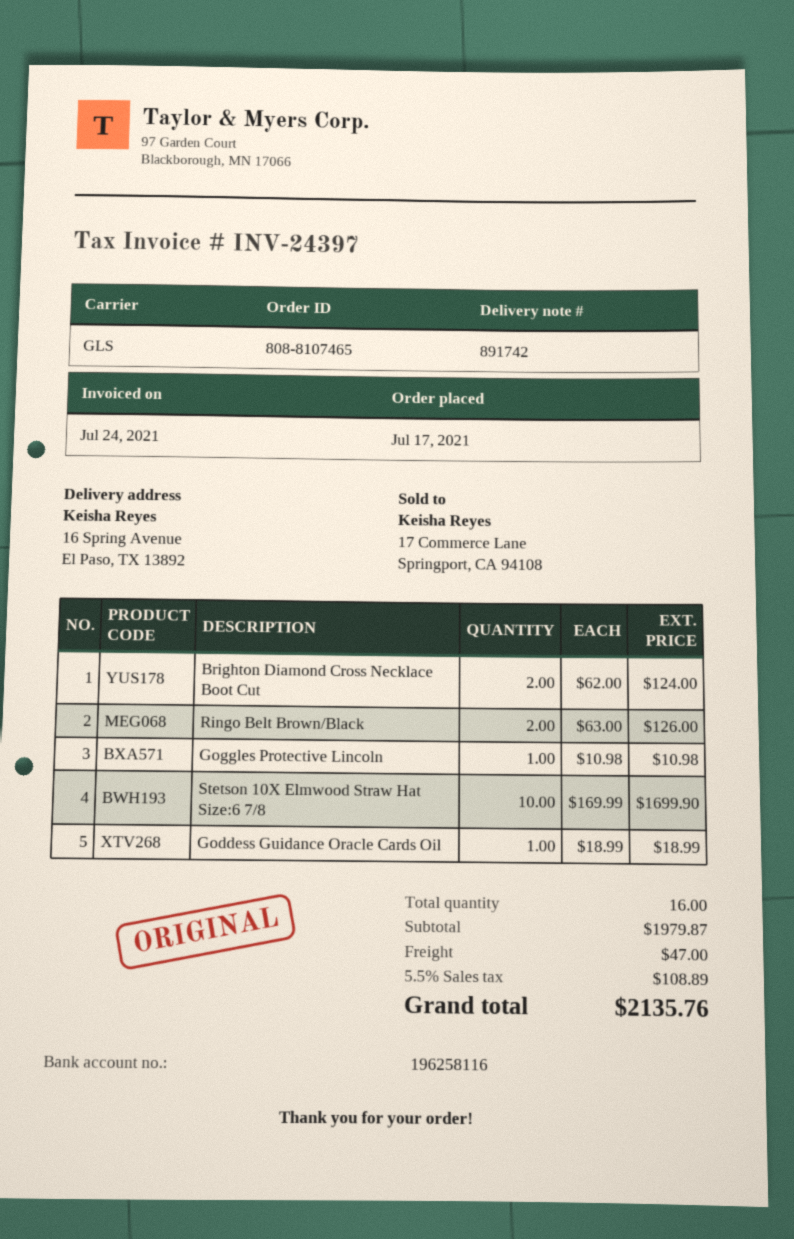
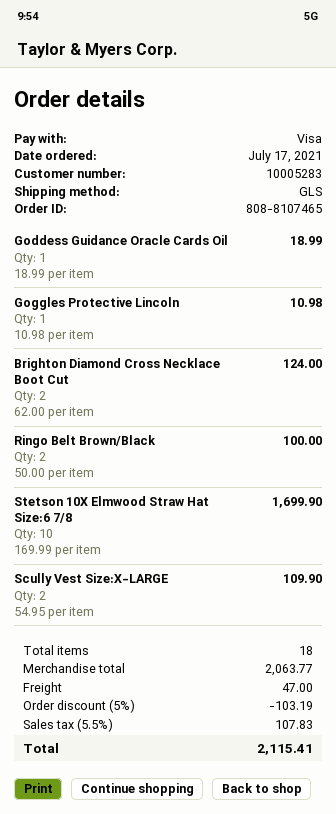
Ringo Belt Brown/Black: 2 x 63.00 = 126.00 -> 2 x 50.00 = 100.00
Scully Vest Size:X-LARGE: none -> 2 x 54.95 = 109.90
total quantity: 16 -> 18
subtotal: 1979.87 -> 2063.77
discount: none -> 5% = 103.19
tax: 5.5% = 108.89 -> 5.5% = 107.83
total: 2135.76 -> 2115.41

